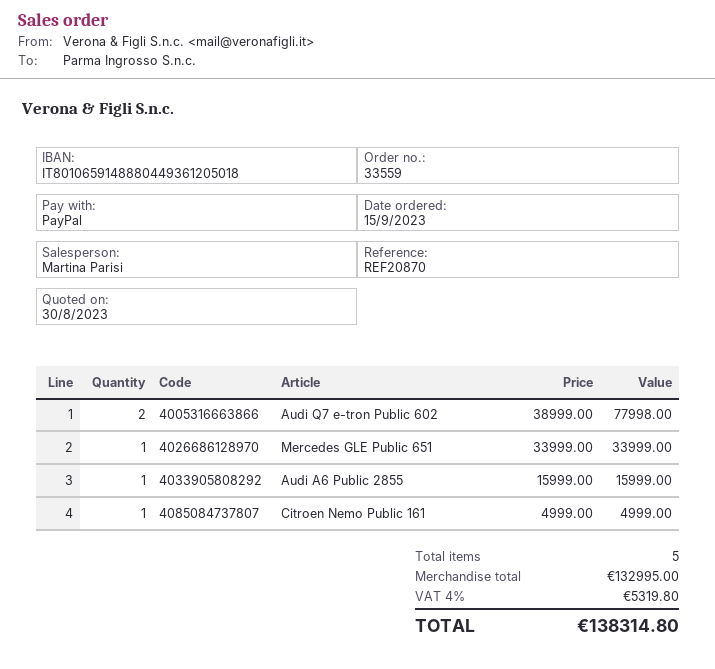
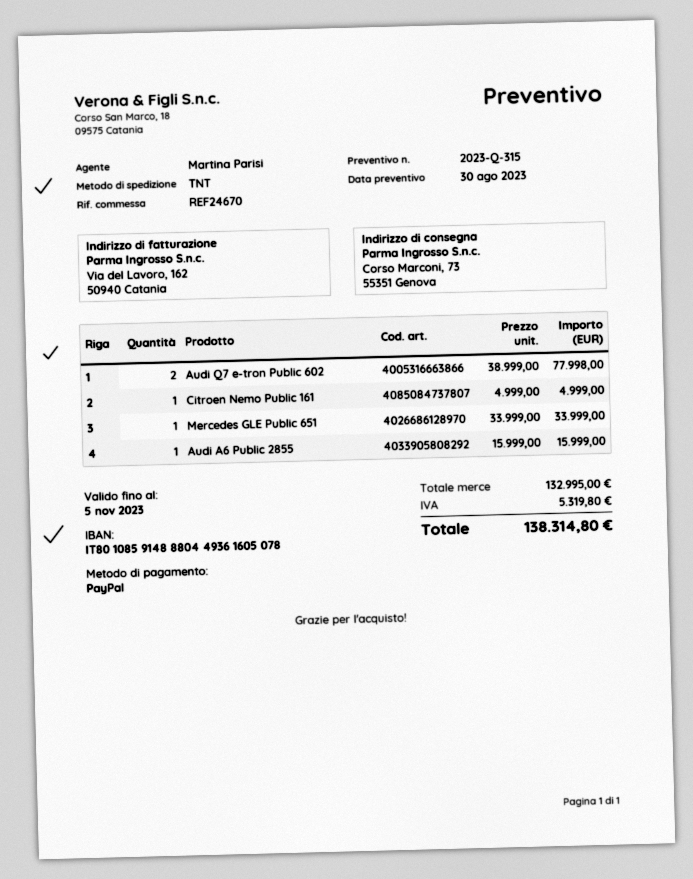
reference: REF20870 -> REF24670
bank account: IT8010659148880449361205018 -> IT8010859148880449361605078

